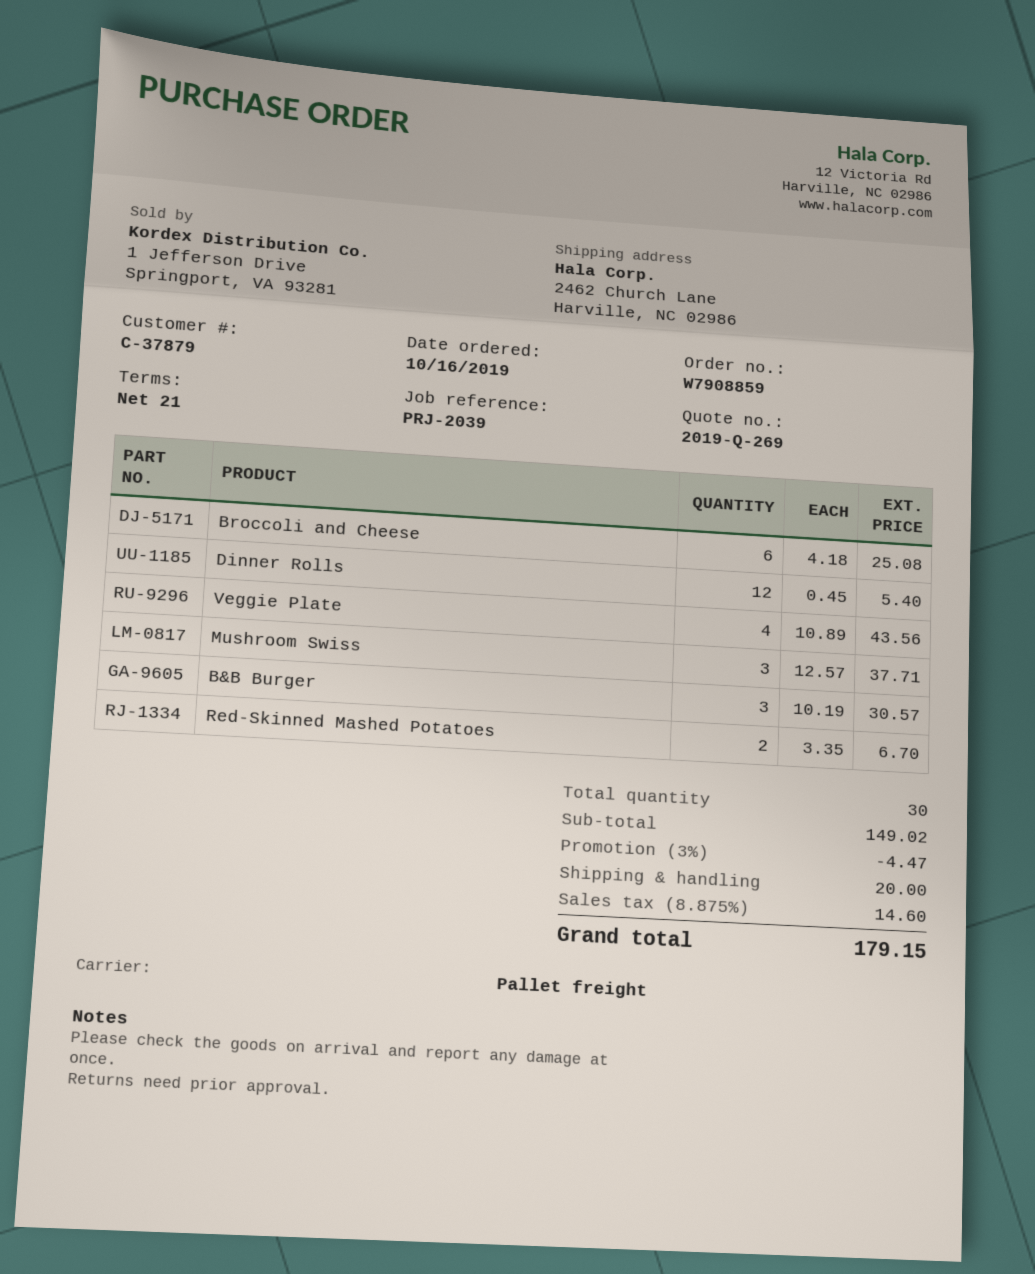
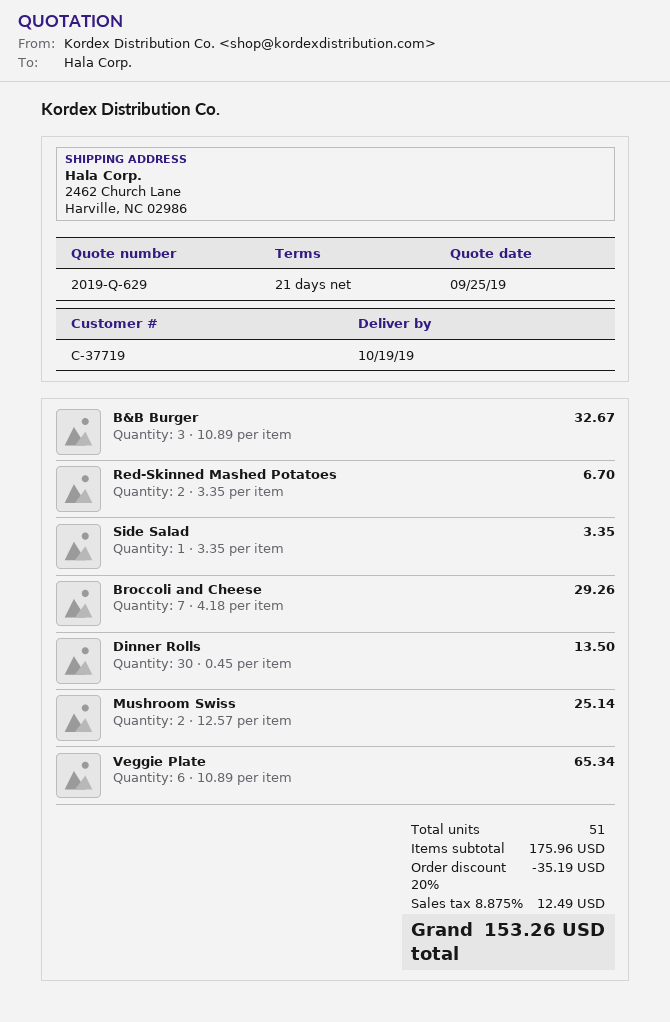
quote number: 2019-Q-269 -> 2019-Q-629
customer number: C-37879 -> C-37719
Broccoli and Cheese: 6 x 4.18 = 25.08 -> 7 x 4.18 = 29.26
Dinner Rolls: 12 x 0.45 = 5.40 -> 30 x 0.45 = 13.50
Veggie Plate: 4 x 10.89 = 43.56 -> 6 x 10.89 = 65.34
Mushroom Swiss: 3 x 12.57 = 37.71 -> 2 x 12.57 = 25.14
B&B Burger: 3 x 10.19 = 30.57 -> 3 x 10.89 = 32.67
Side Salad: none -> 1 x 3.35 = 3.35
total quantity: 30 -> 51
subtotal: 149.02 -> 175.96
discount: 3% = 4.47 -> 20% = 35.19
shipping: 20.00 -> none
tax: 8.875% = 14.60 -> 8.875% = 12.49
total: 179.15 -> 153.26

